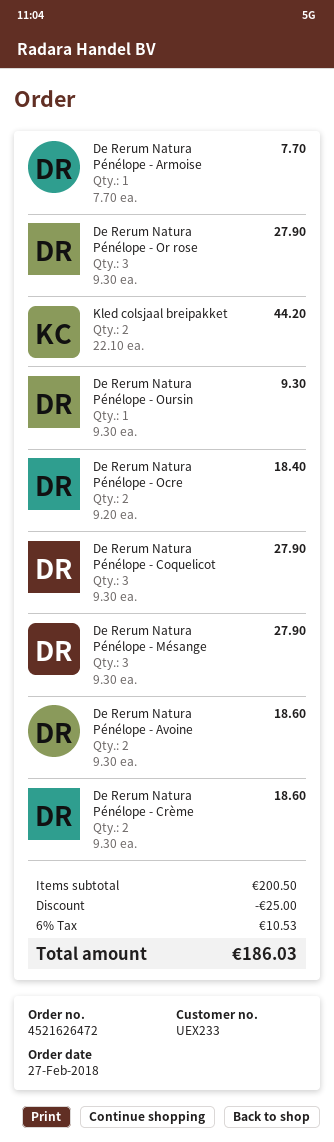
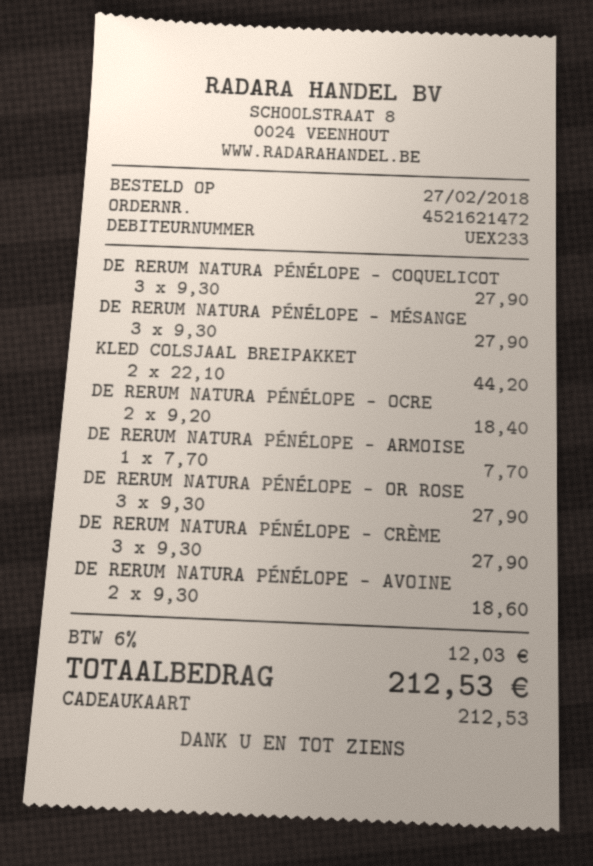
order number: 4521626472 -> 4521621472
De Rerum Natura Pénélope - Oursin: 1 x 9.30 = 9.30 -> none
De Rerum Natura Pénélope - Crème: 2 x 9.30 = 18.60 -> 3 x 9.30 = 27.90
discount: 25.00 -> none
tax: 6% = 10.53 -> 6% = 12.03
total: 186.03 -> 212.53

